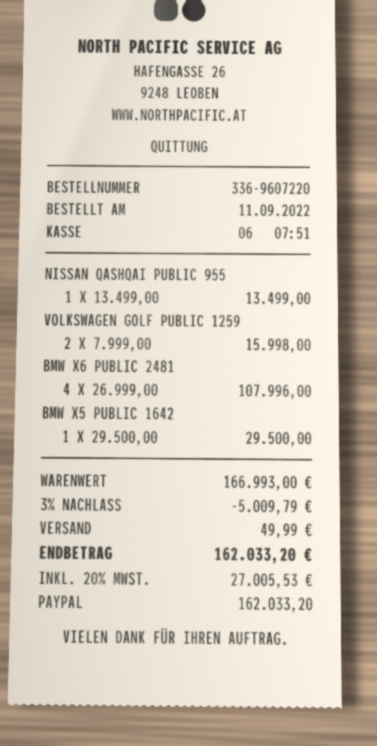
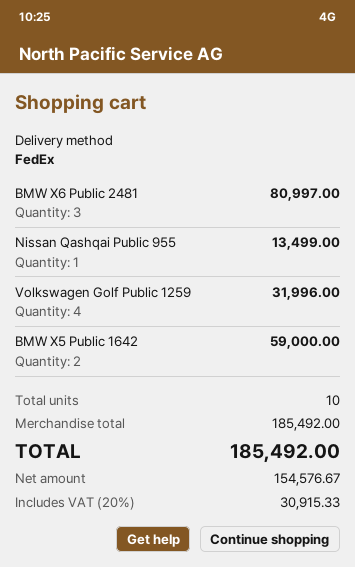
VOLKSWAGEN GOLF PUBLIC 1259: 2 for 15998.00 -> 4 for 31996.00
BMW X6 PUBLIC 2481: 4 for 107996.00 -> 3 for 80997.00
BMW X5 PUBLIC 1642: 1 for 29500.00 -> 2 for 59000.00
subtotal: 166993.00 -> 185492.00
discount: 3% = 5009.79 -> none
shipping: 49.99 -> none
tax: 20% = 27005.53 -> 20% = 30915.33
total: 162033.20 -> 185492.00

